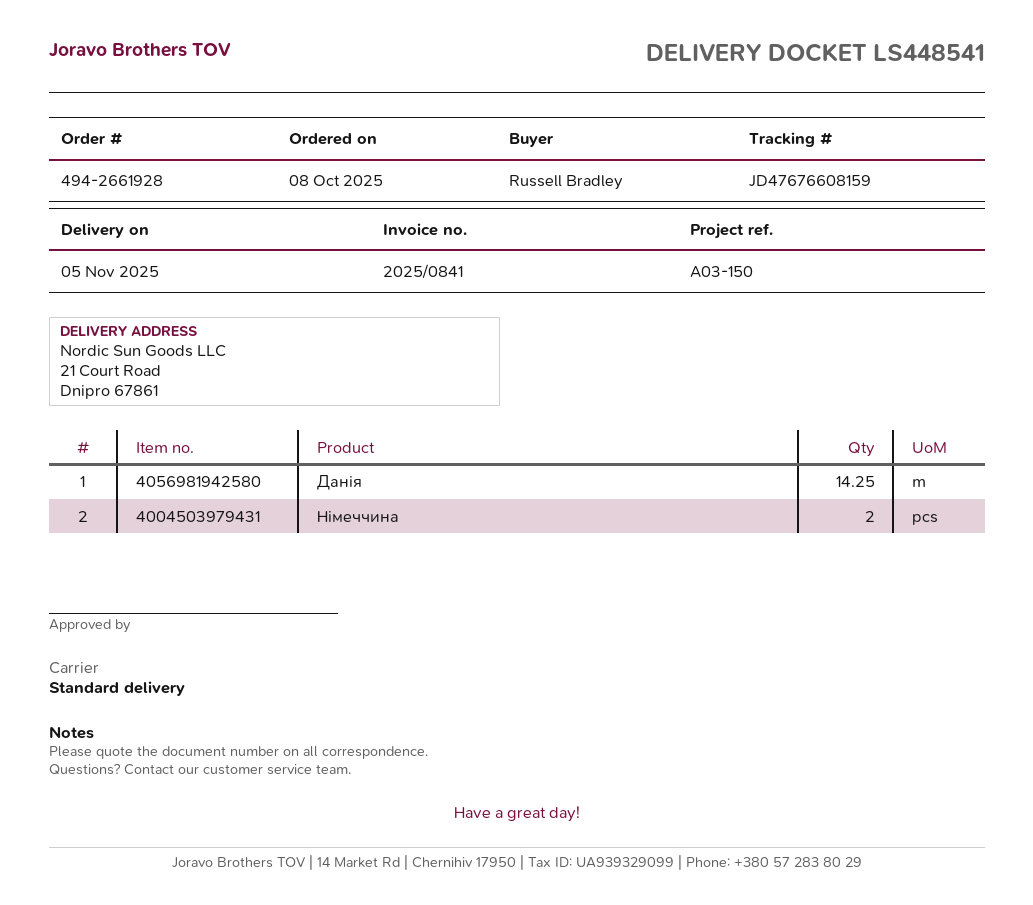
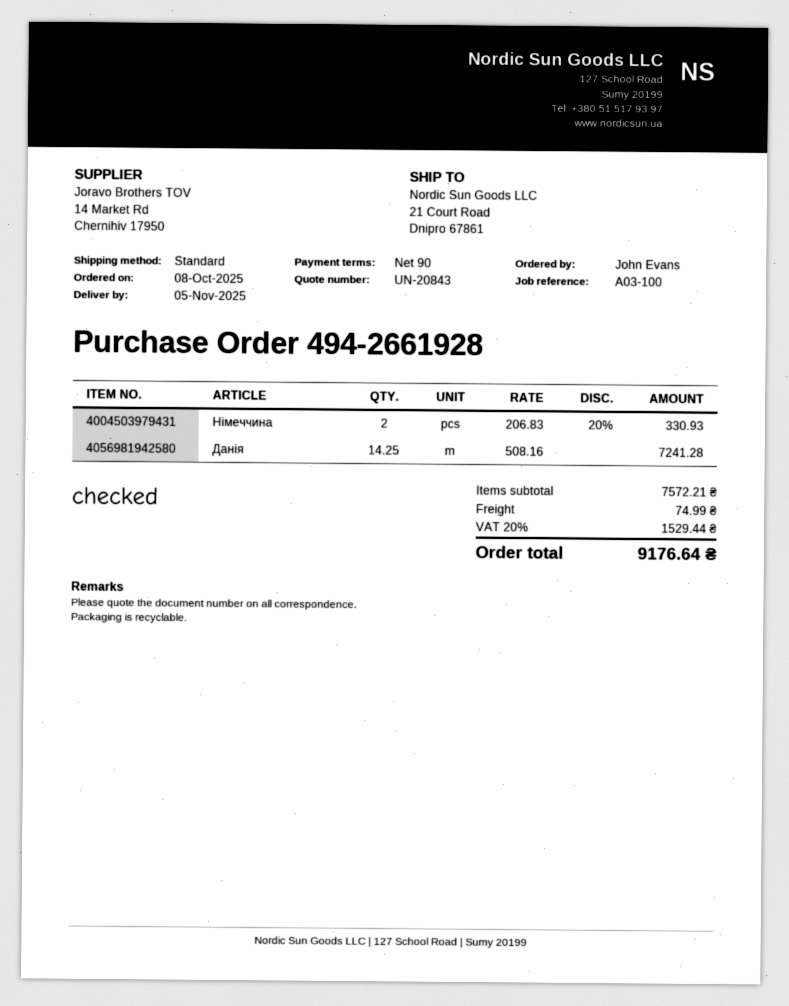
reference: A03-150 -> A03-100
ordered by: Russell Bradley -> John Evans

